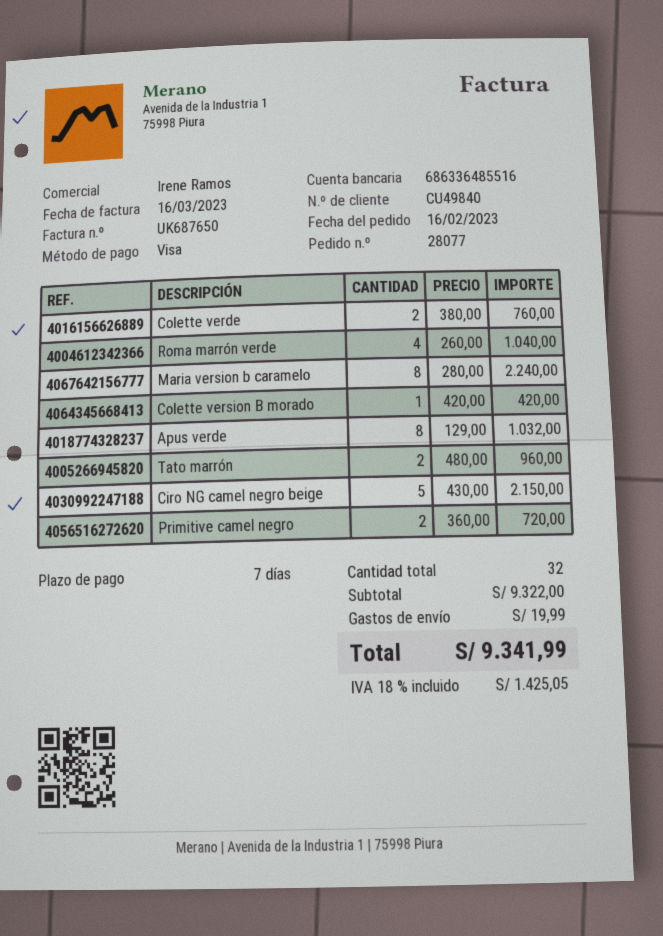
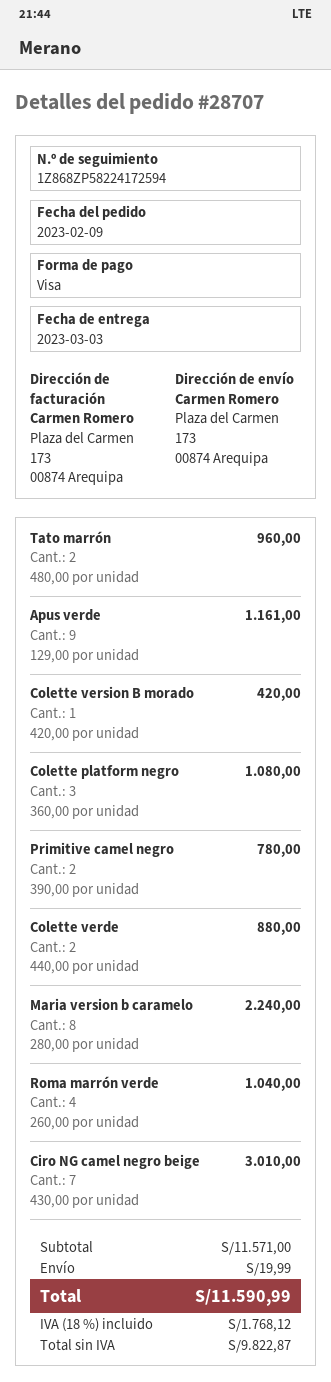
order number: 28077 -> 28707
order date: 2023-02-16 -> 2023-02-09
Colette verde: 2 x 380.00 = 760.00 -> 2 x 440.00 = 880.00
Apus verde: 8 x 129.00 = 1032.00 -> 9 x 129.00 = 1161.00
Ciro NG camel negro beige: 5 x 430.00 = 2150.00 -> 7 x 430.00 = 3010.00
Primitive camel negro: 2 x 360.00 = 720.00 -> 2 x 390.00 = 780.00
Colette platform negro: none -> 3 x 360.00 = 1080.00
subtotal: 9322.00 -> 11571.00
tax: 18% = 1425.05 -> 18% = 1768.12
total: 9341.99 -> 11590.99

